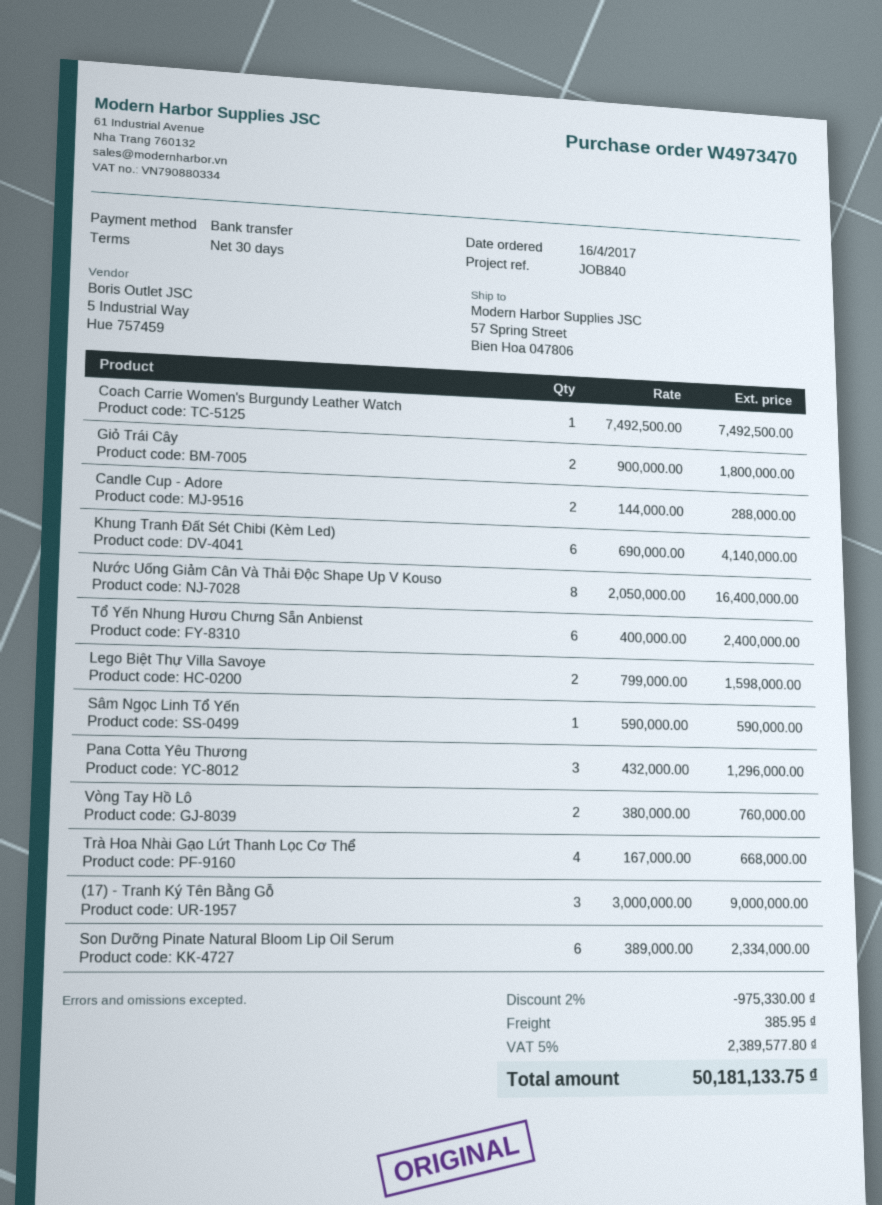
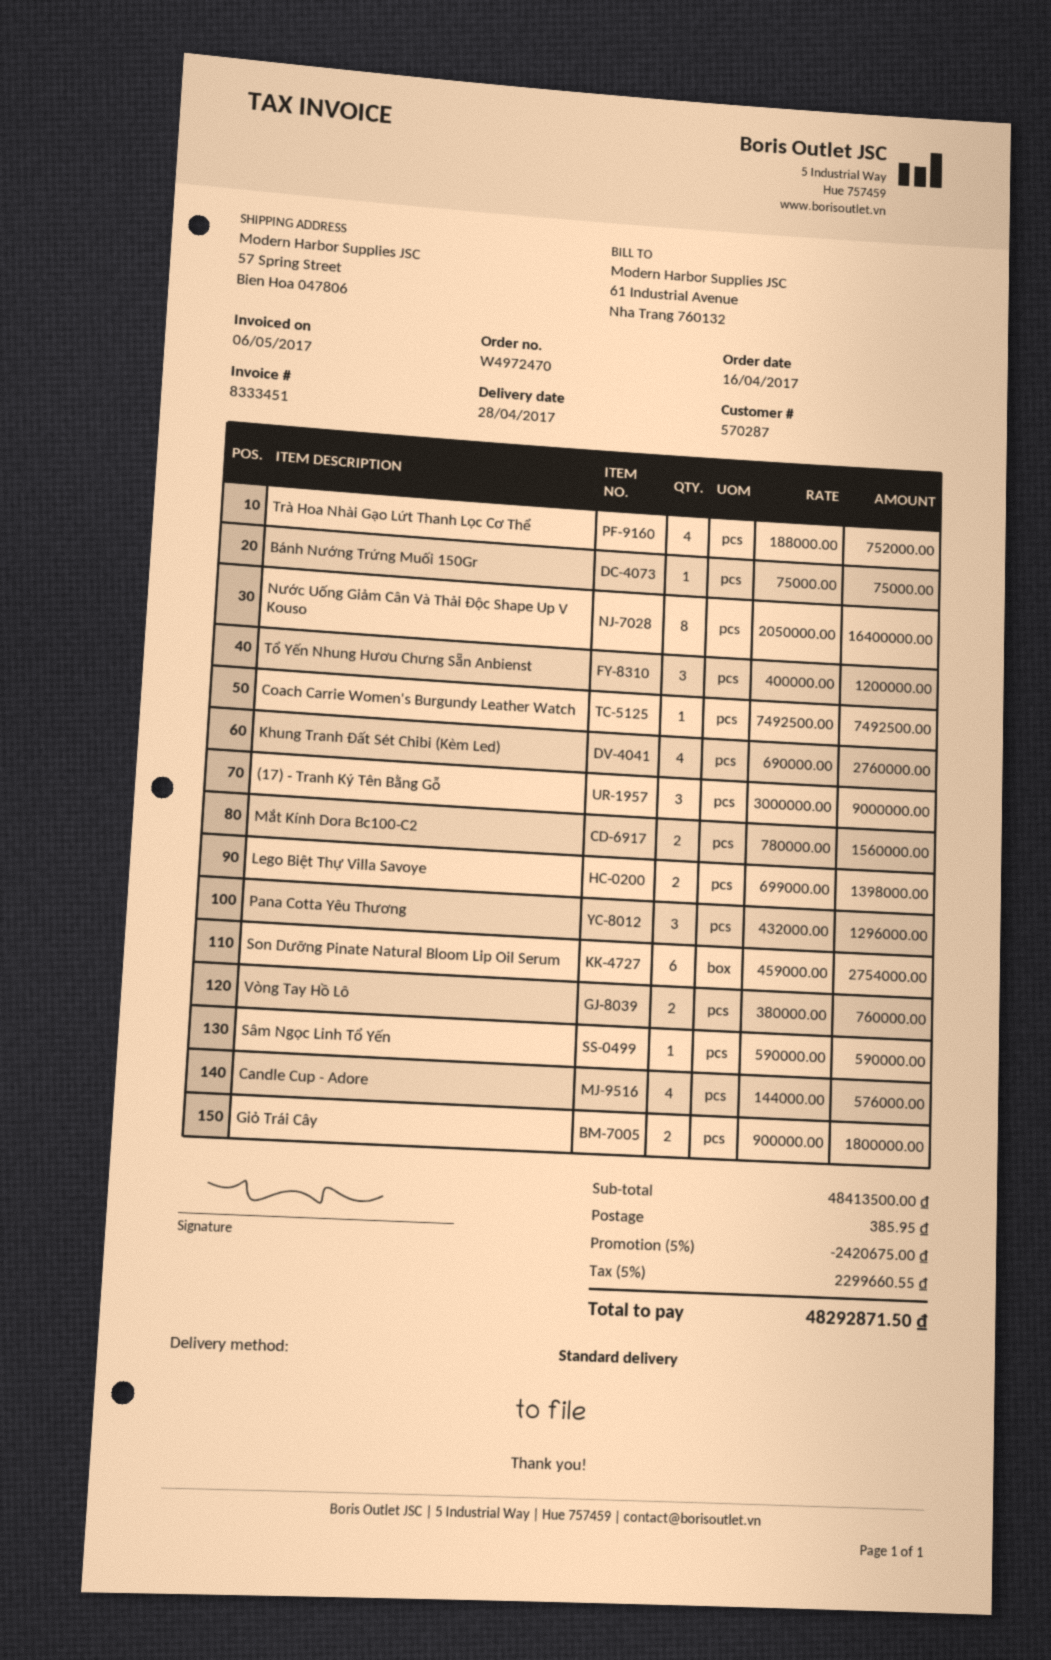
order number: W4973470 -> W4972470
Candle Cup - Adore: 2 x 144000.00 = 288000.00 -> 4 x 144000.00 = 576000.00
Khung Tranh Đất Sét Chibi (Kèm Led): 6 x 690000.00 = 4140000.00 -> 4 x 690000.00 = 2760000.00
Tổ Yến Nhung Hươu Chưng Sẵn Anbienst: 6 x 400000.00 = 2400000.00 -> 3 x 400000.00 = 1200000.00
Lego Biệt Thự Villa Savoye: 2 x 799000.00 = 1598000.00 -> 2 x 699000.00 = 1398000.00
Trà Hoa Nhài Gạo Lứt Thanh Lọc Cơ Thể: 4 x 167000.00 = 668000.00 -> 4 x 188000.00 = 752000.00
Son Dưỡng Pinate Natural Bloom Lip Oil Serum: 6 x 389000.00 = 2334000.00 -> 6 x 459000.00 = 2754000.00
Bánh Nướng Trứng Muối 150Gr: none -> 1 x 75000.00 = 75000.00
Mắt Kính Dora Bc100-C2: none -> 2 x 780000.00 = 1560000.00
discount: 2% = 975330.00 -> 5% = 2420675.00
tax: 5% = 2389577.80 -> 5% = 2299660.55
total: 50181133.75 -> 48292871.50

